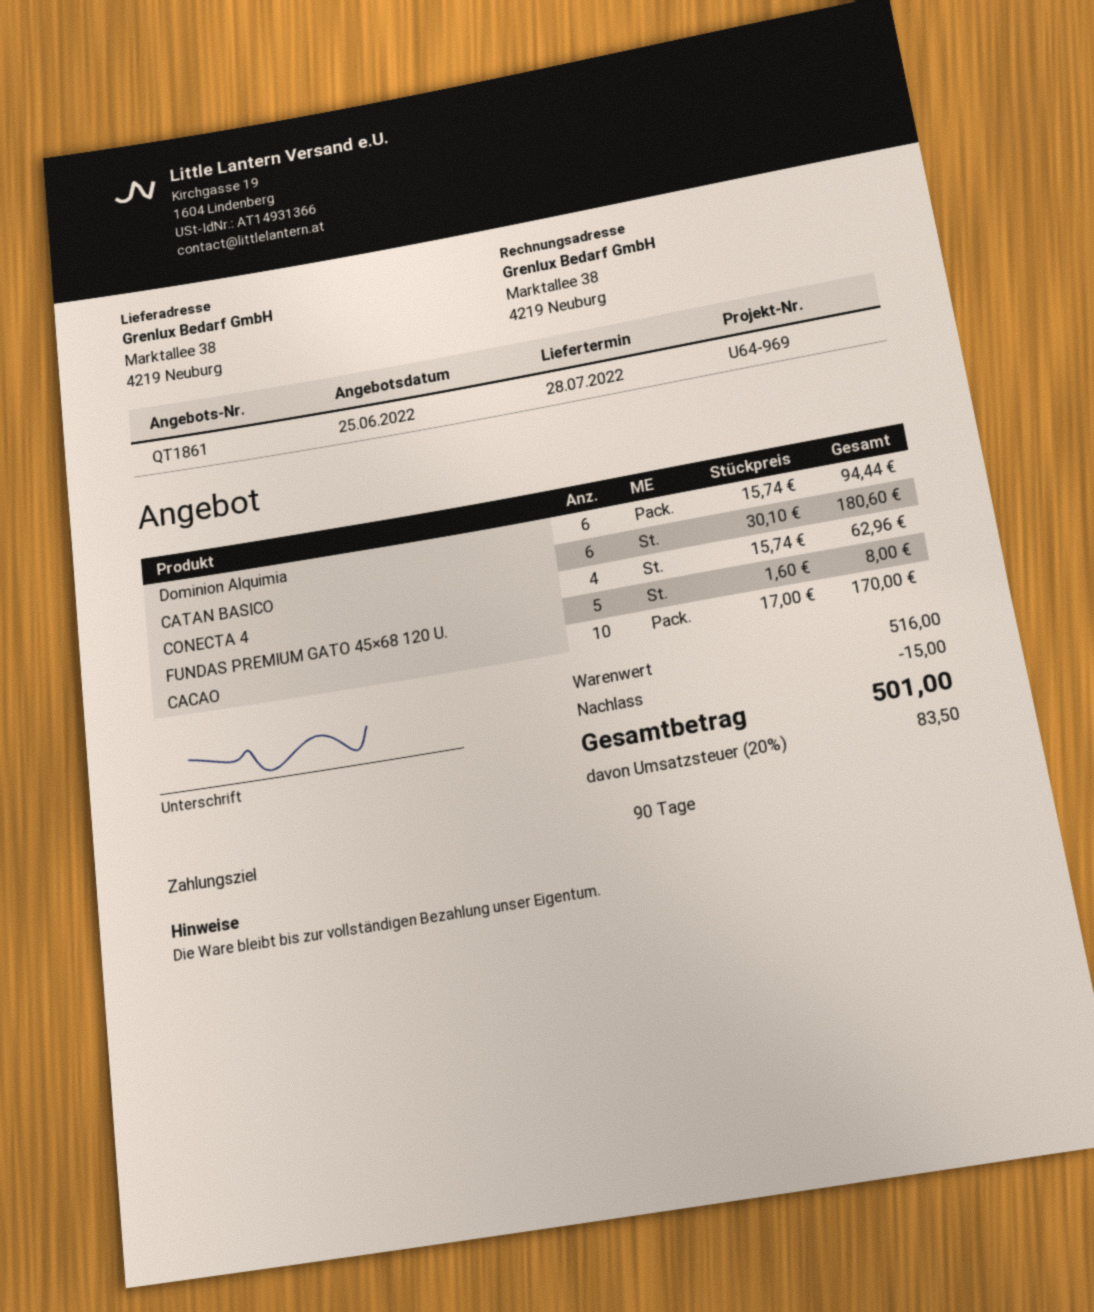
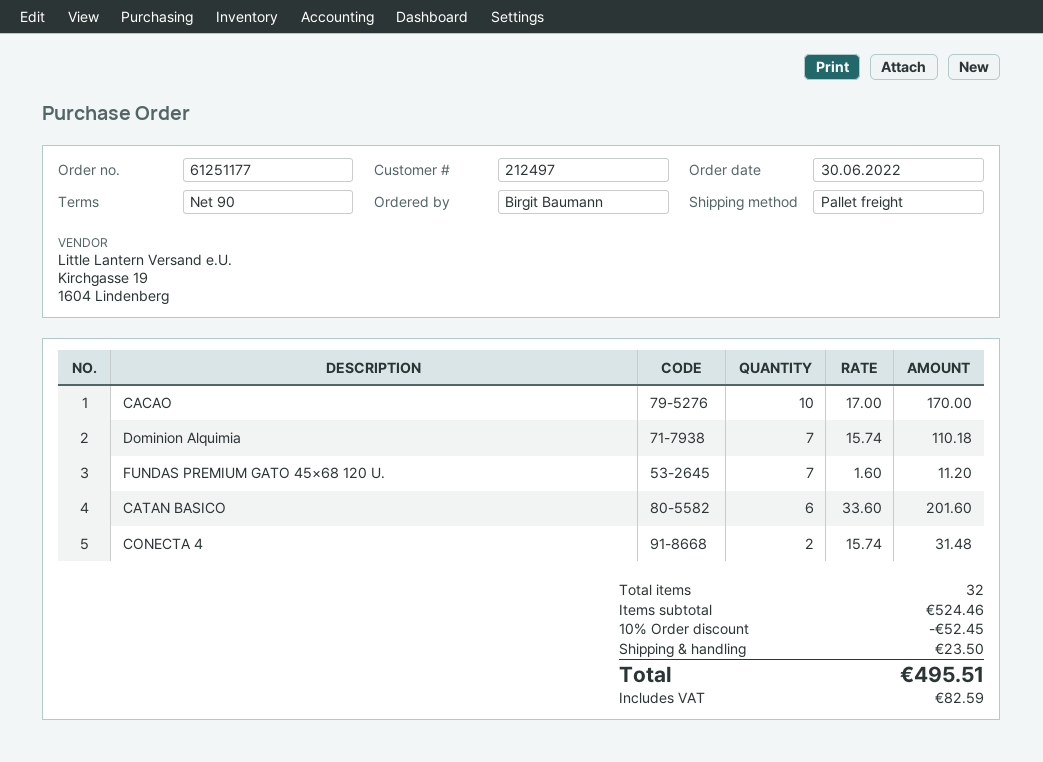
Dominion Alquimia: 6 x 15.74 = 94.44 -> 7 x 15.74 = 110.18
CATAN BASICO: 6 x 30.10 = 180.60 -> 6 x 33.60 = 201.60
CONECTA 4: 4 x 15.74 = 62.96 -> 2 x 15.74 = 31.48
FUNDAS PREMIUM GATO 45×68 120 U.: 5 x 1.60 = 8.00 -> 7 x 1.60 = 11.20
subtotal: 516.00 -> 524.46
discount: 15.00 -> 52.45
shipping: none -> 23.50
tax: 83.50 -> 82.59
total: 501.00 -> 495.51

